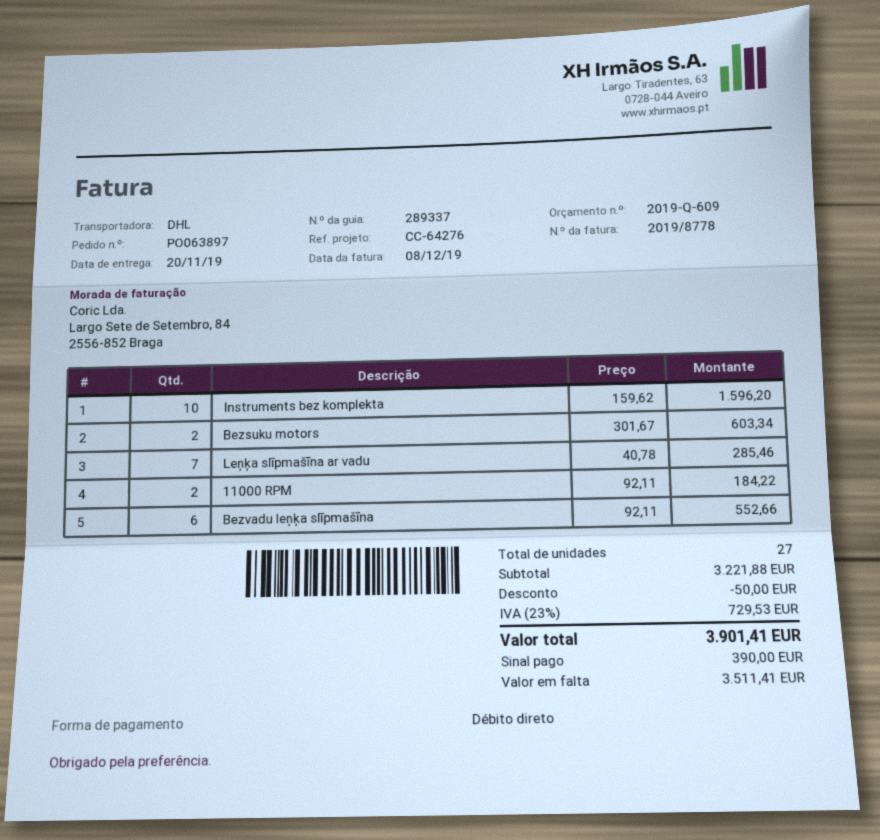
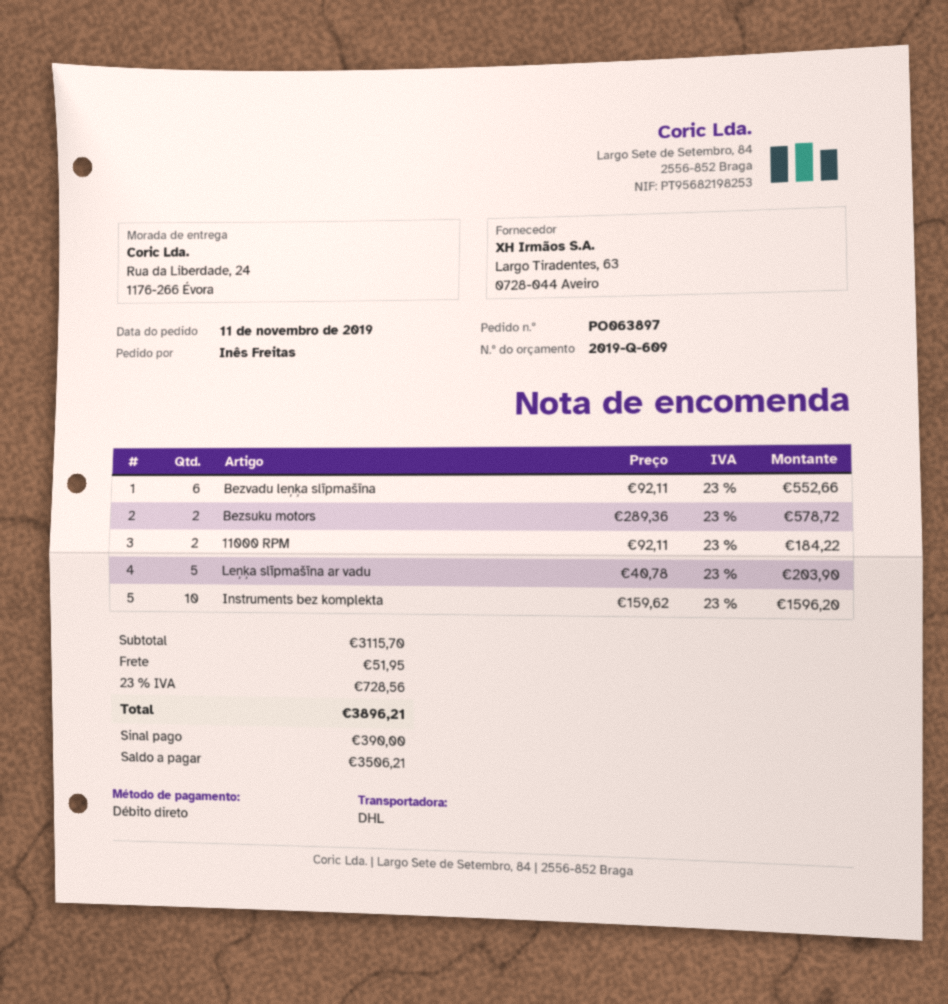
Bezsuku motors: 2 x 301.67 = 603.34 -> 2 x 289.36 = 578.72
Leņķa slīpmašīna ar vadu: 7 x 40.78 = 285.46 -> 5 x 40.78 = 203.90
subtotal: 3221.88 -> 3115.70
discount: 50.00 -> none
shipping: none -> 51.95
tax: 23% = 729.53 -> 23% = 728.56
total: 3901.41 -> 3896.21
balance: 3511.41 -> 3506.21

